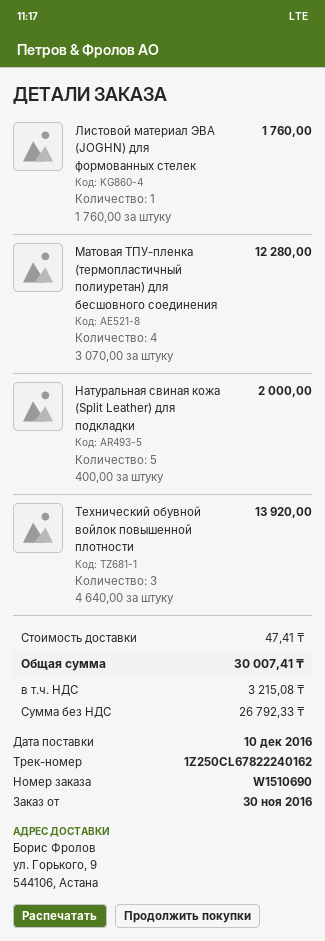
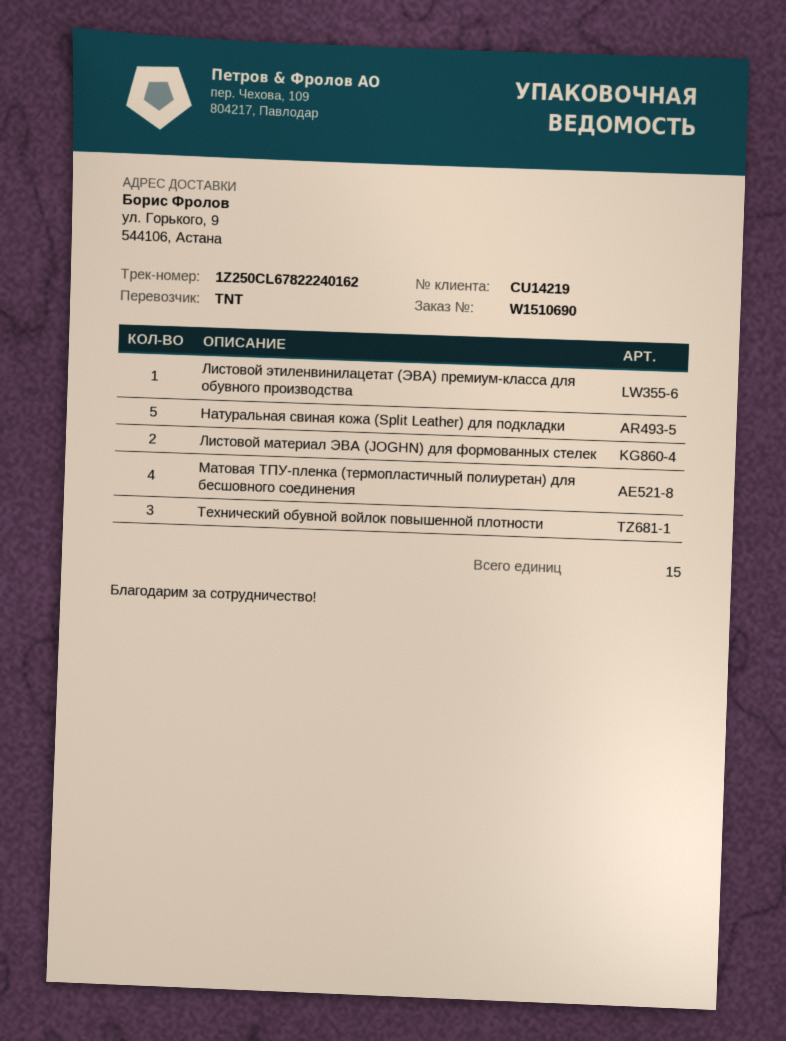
Листовой материал ЭВА (JOGHN) для формованных стелек: 1 -> 2
Листовой этиленвинилацетат (ЭВА) премиум-класса для обувного производства: none -> 1

